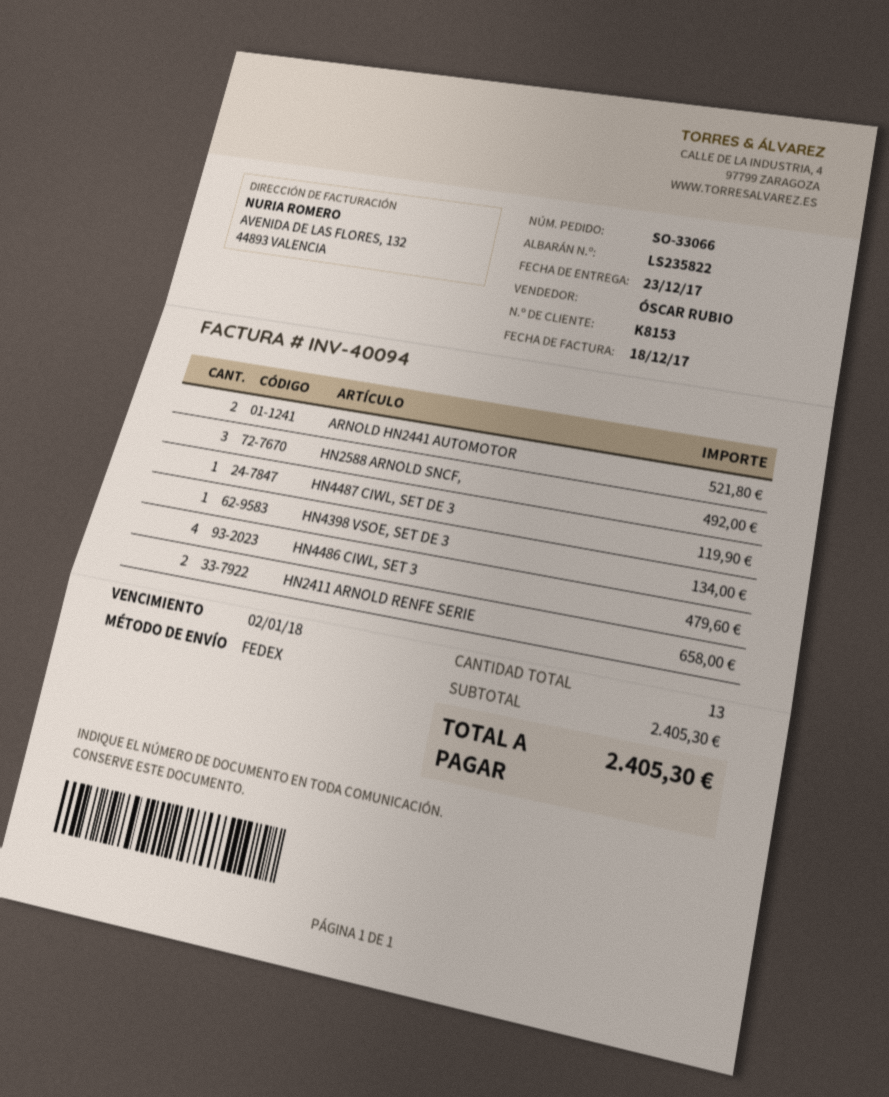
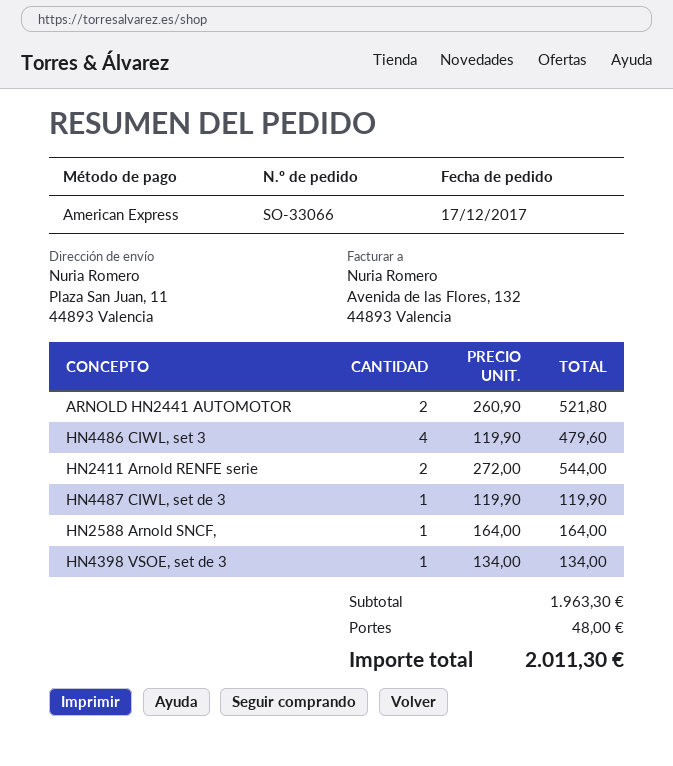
HN2588 ARNOLD SNCF,: 3 for 492.00 -> 1 for 164.00
HN2411 ARNOLD RENFE SERIE: 2 for 658.00 -> 2 for 544.00
subtotal: 2405.30 -> 1963.30
shipping: none -> 48.00
total: 2405.30 -> 2011.30

